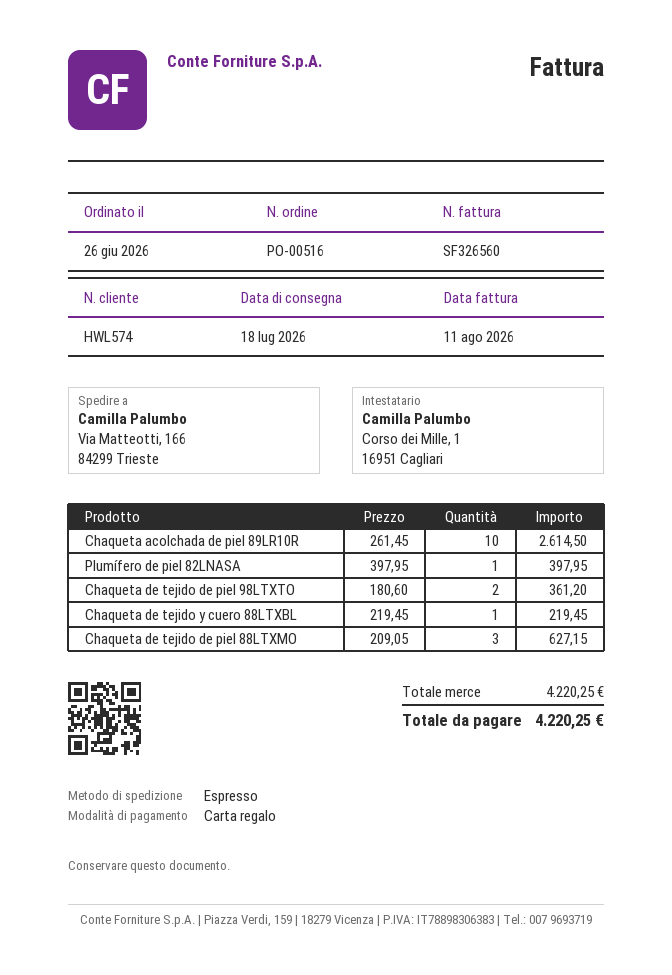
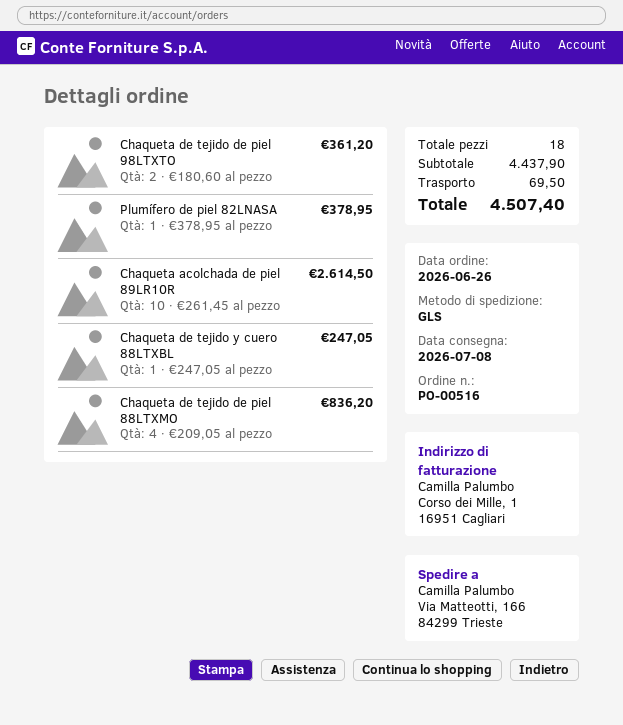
delivery date: 2026-07-18 -> 2026-07-08
shipping method: express -> GLS
Plumífero de piel 82LNASA: 1 x 397.95 = 397.95 -> 1 x 378.95 = 378.95
Chaqueta de tejido y cuero 88LTXBL: 1 x 219.45 = 219.45 -> 1 x 247.05 = 247.05
Chaqueta de tejido de piel 88LTXMO: 3 x 209.05 = 627.15 -> 4 x 209.05 = 836.20
subtotal: 4220.25 -> 4437.90
shipping: none -> 69.50
total: 4220.25 -> 4507.40

